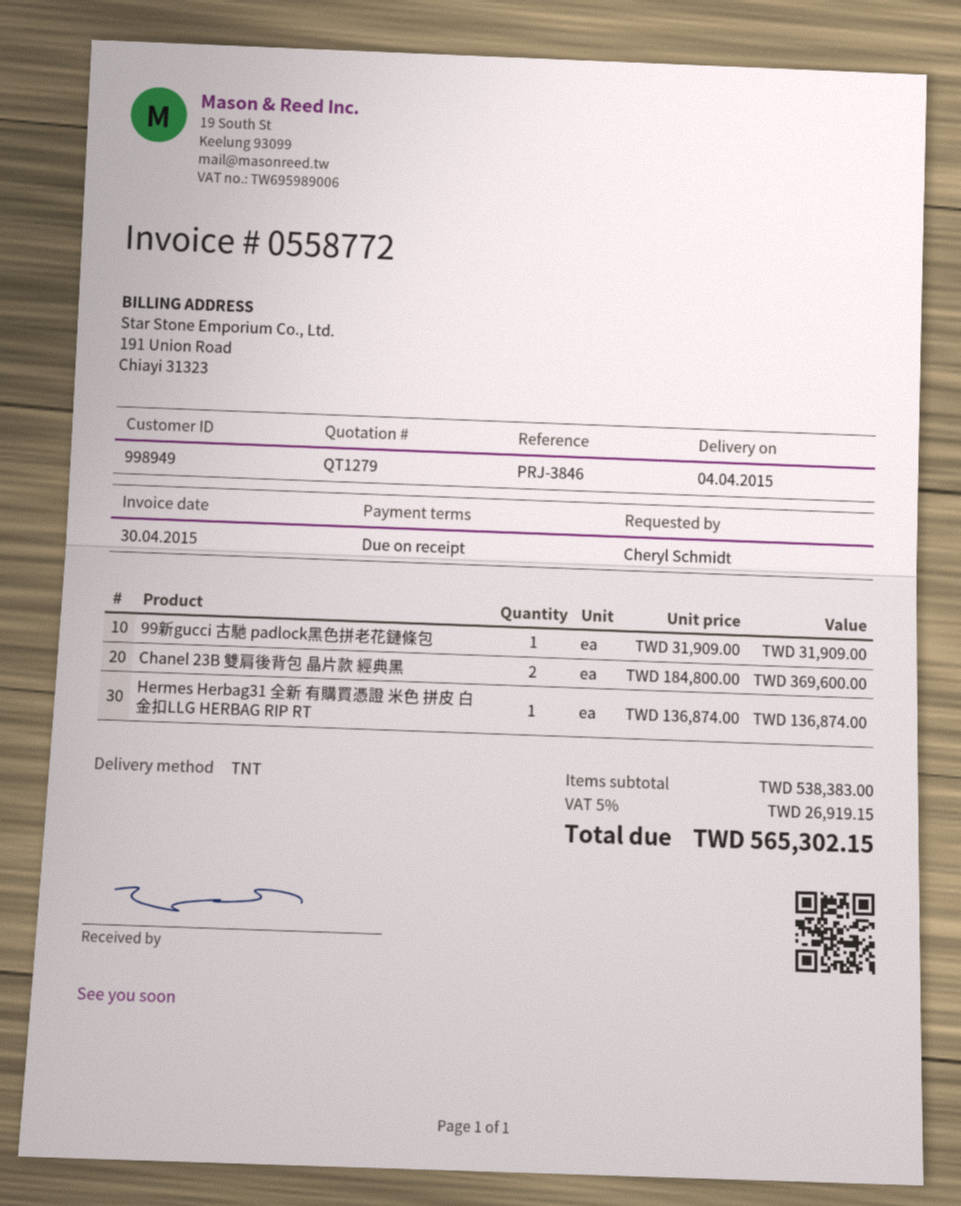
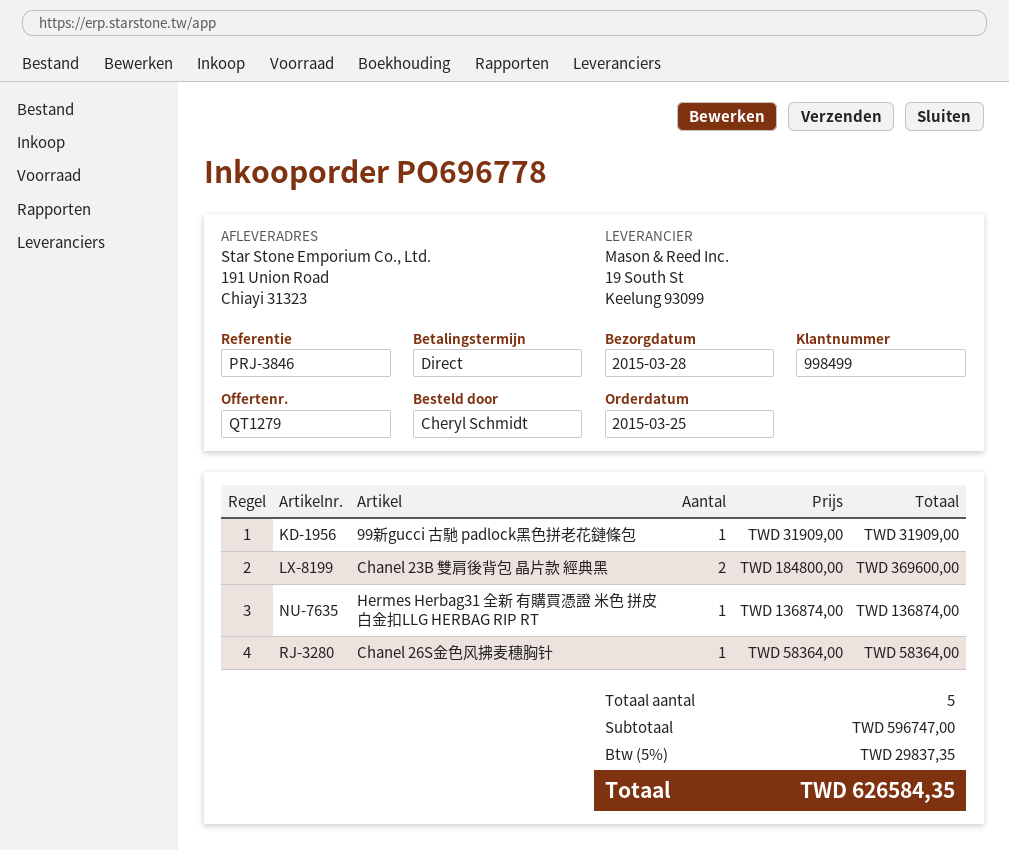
delivery date: 2015-04-04 -> 2015-03-28
customer number: 998949 -> 998499
Chanel 26S金色风拂麦穗胸针: none -> 1 x 58364.00 = 58364.00
subtotal: 538383.00 -> 596747.00
tax: 5% = 26919.15 -> 5% = 29837.35
total: 565302.15 -> 626584.35

